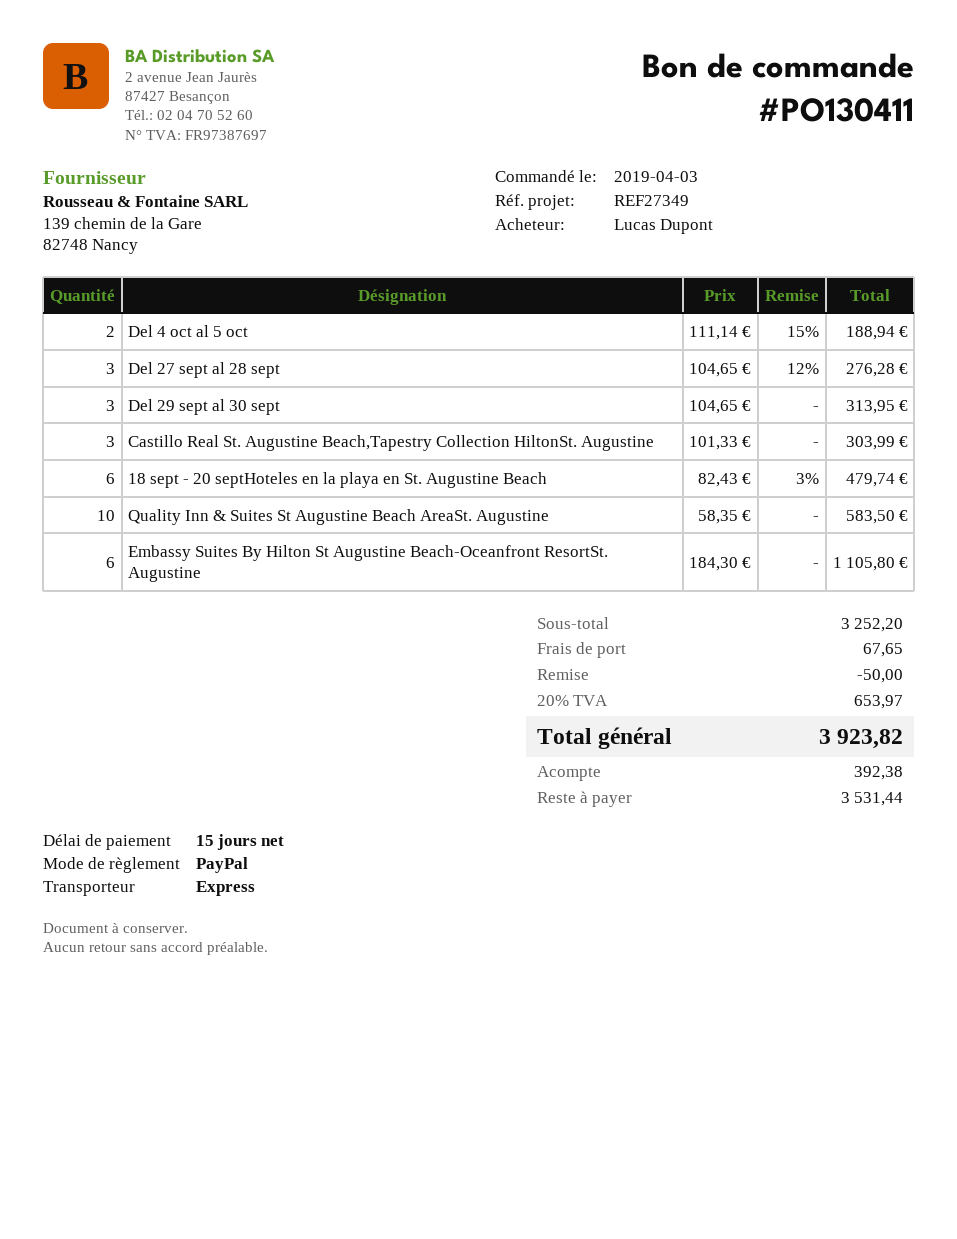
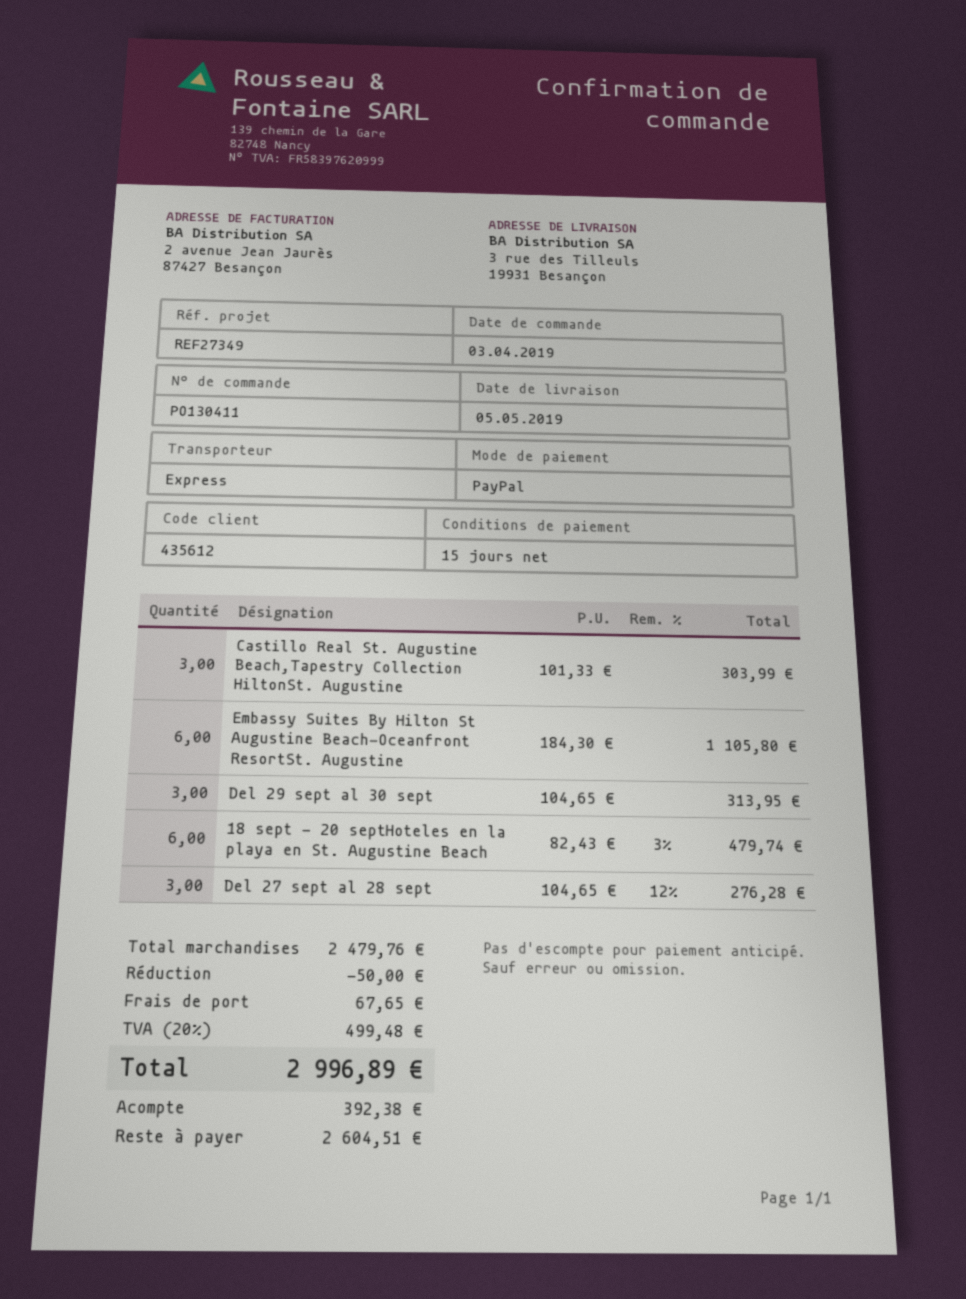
Del 4 oct al 5 oct: 2 x 111.14 - 15% = 188.94 -> none
Quality Inn & Suites St Augustine Beach AreaSt. Augustine: 10 x 58.35 = 583.50 -> none
subtotal: 3252.20 -> 2479.76
tax: 20% = 653.97 -> 20% = 499.48
total: 3923.82 -> 2996.89
balance: 3531.44 -> 2604.51

